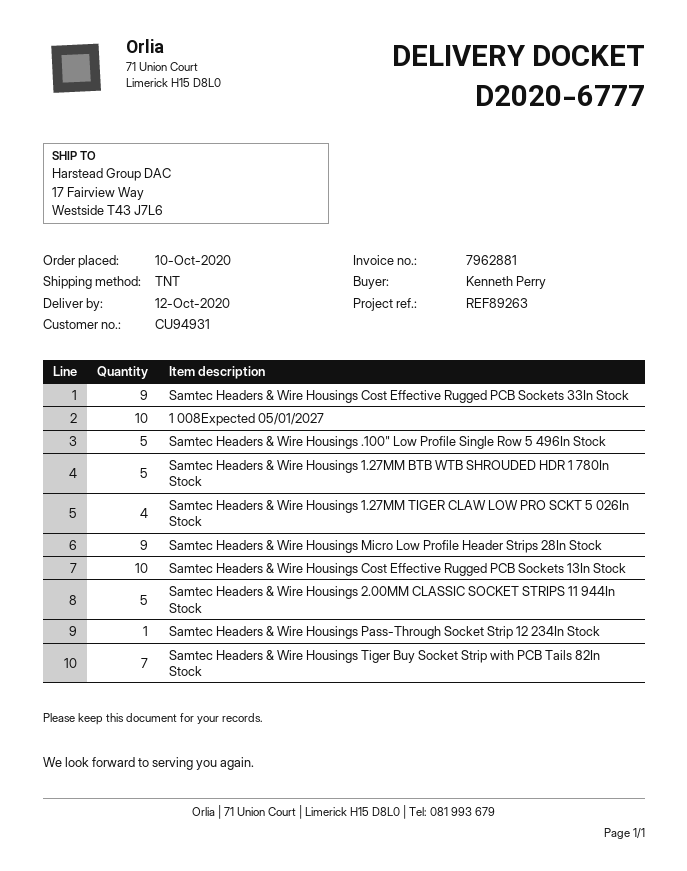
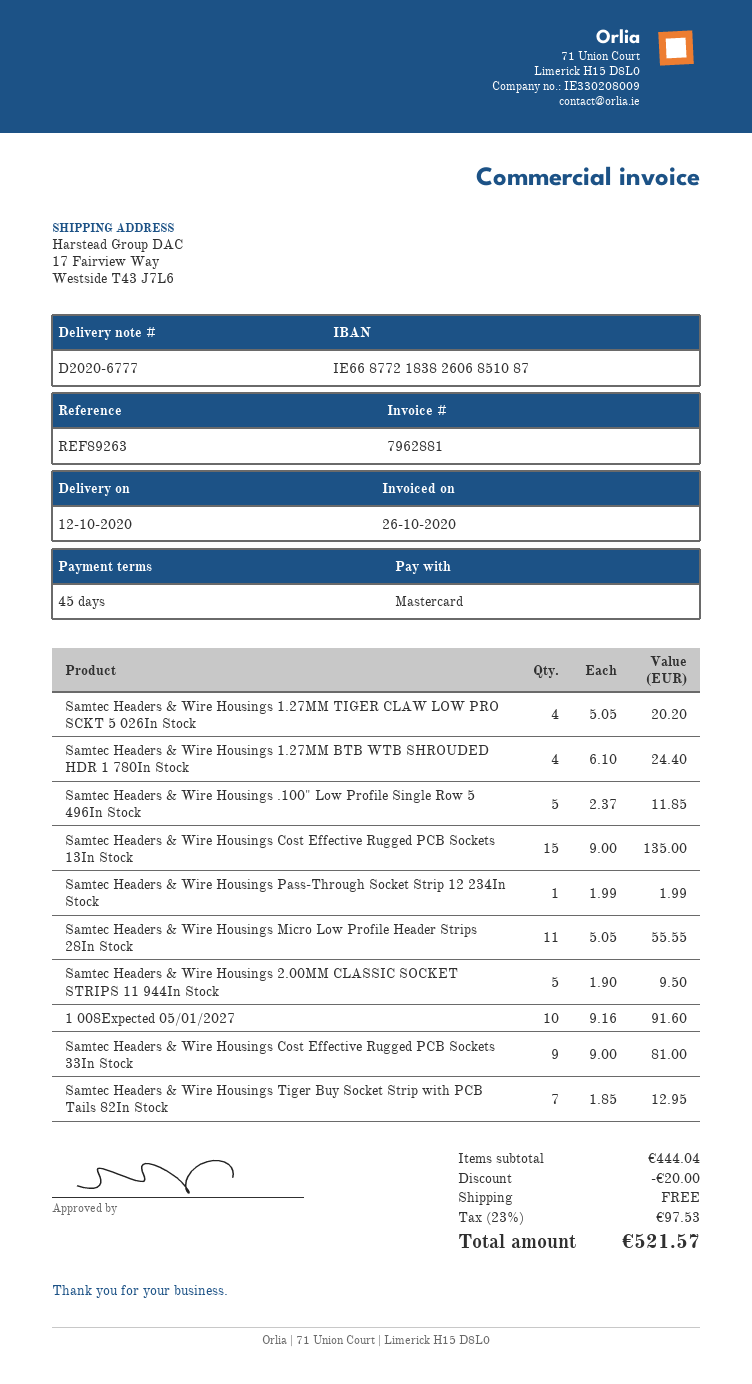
Samtec Headers & Wire Housings 1.27MM BTB WTB SHROUDED HDR 1 780In Stock: 5 -> 4
Samtec Headers & Wire Housings Micro Low Profile Header Strips 28In Stock: 9 -> 11
Samtec Headers & Wire Housings Cost Effective Rugged PCB Sockets 13In Stock: 10 -> 15

